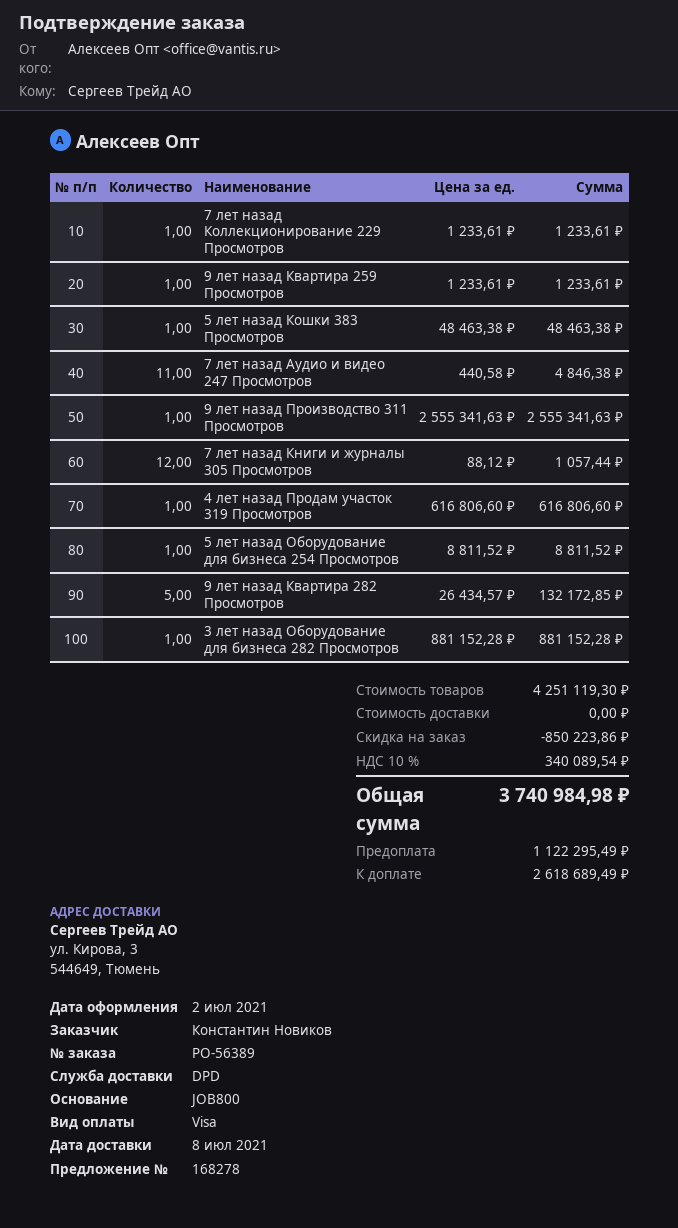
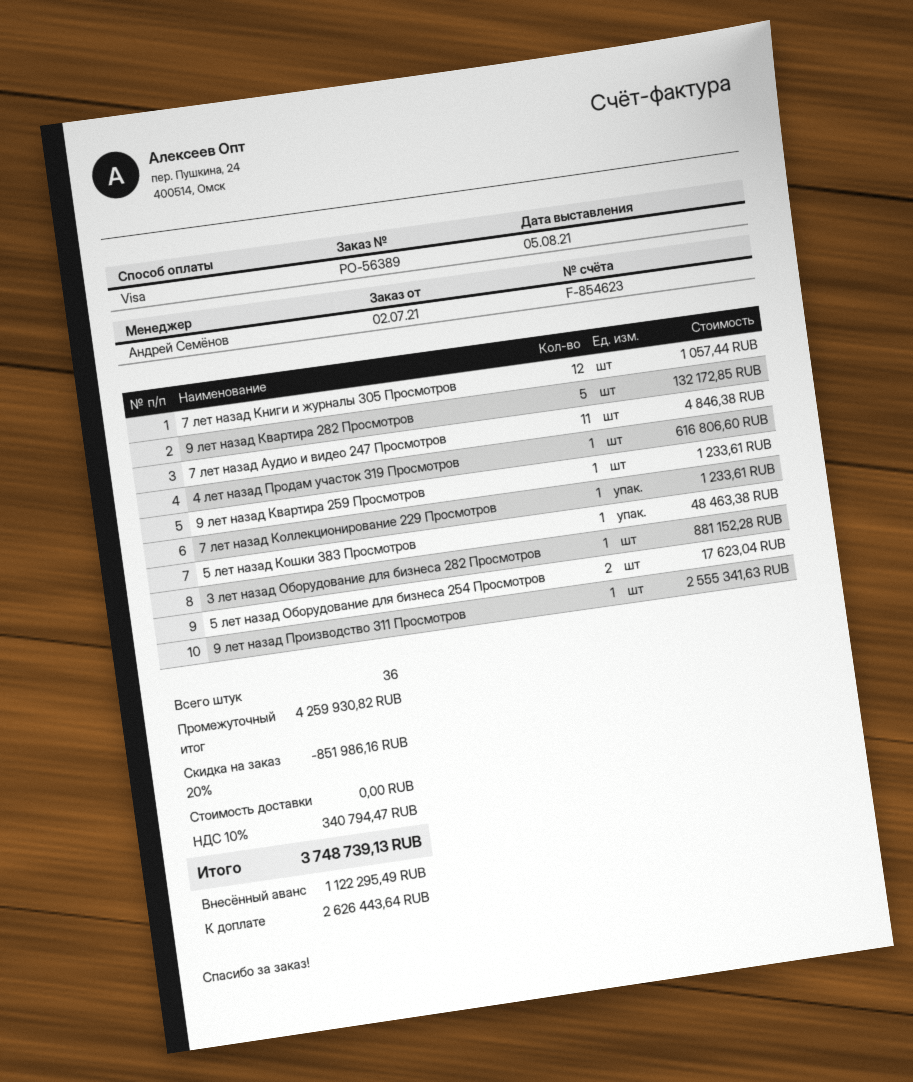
5 лет назад Оборудование для бизнеса 254 Просмотров: 1 for 8811.52 -> 2 for 17623.04
subtotal: 4251119.30 -> 4259930.82
discount: 850223.86 -> 851986.16
tax: 10% = 340089.54 -> 10% = 340794.47
total: 3740984.98 -> 3748739.13
balance: 2618689.49 -> 2626443.64

